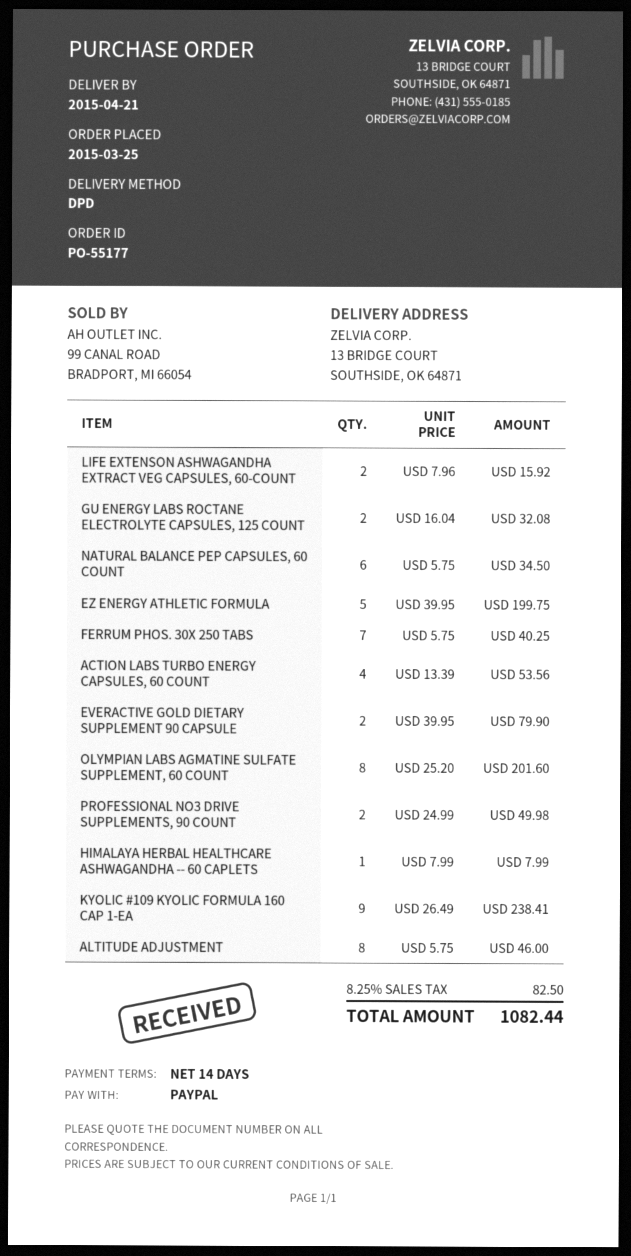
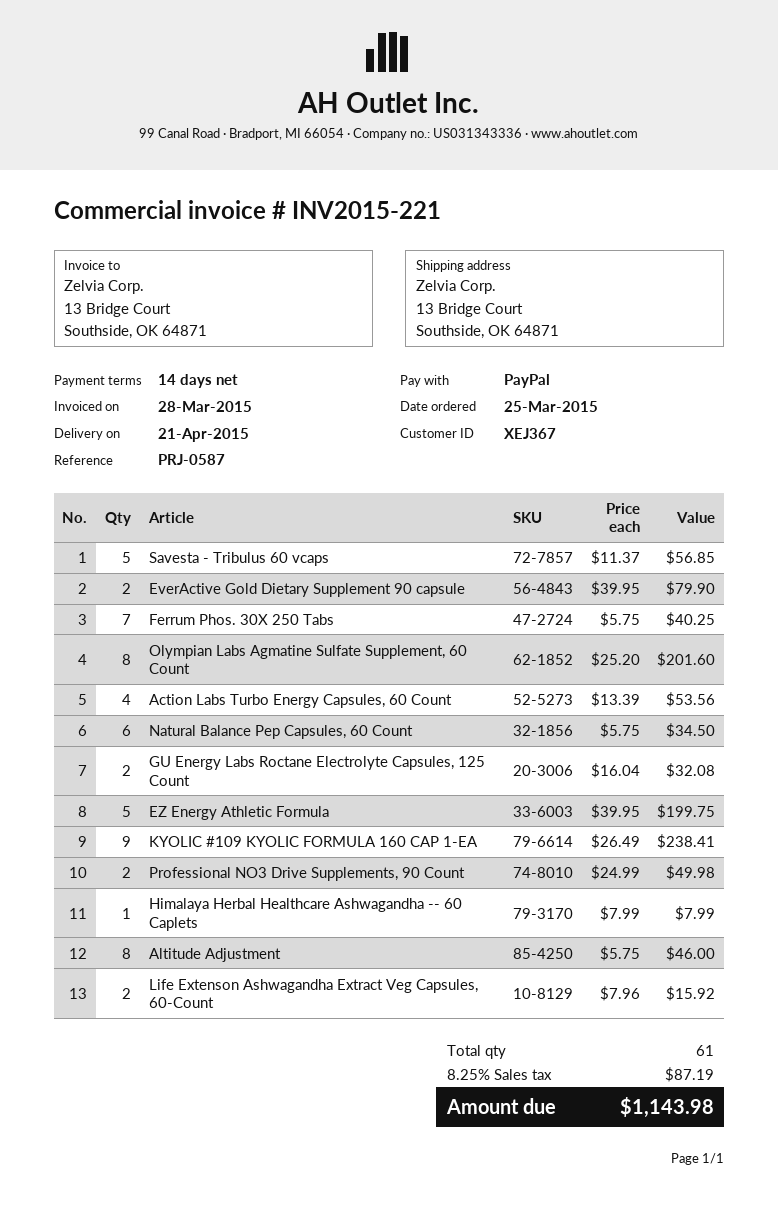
Savesta - Tribulus 60 vcaps: none -> 5 x 11.37 = 56.85
tax: 8.25% = 82.50 -> 8.25% = 87.19
total: 1082.44 -> 1143.98

